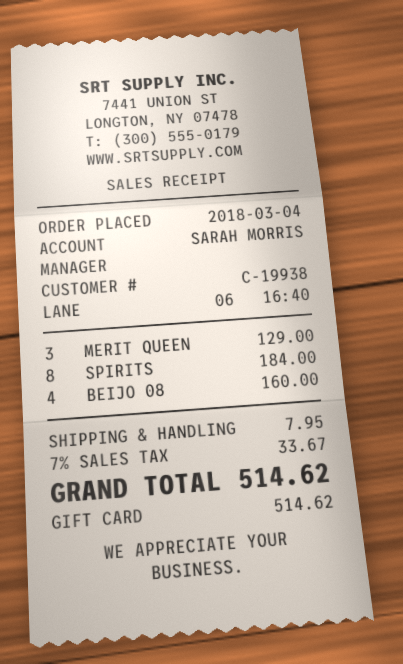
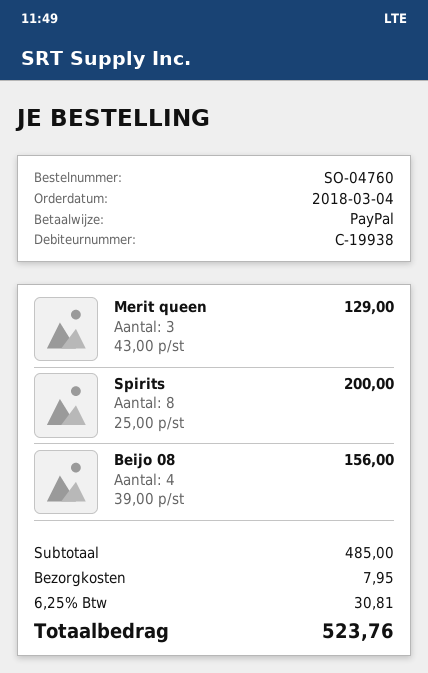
payment method: gift card -> PayPal
SPIRITS: 8 for 184.00 -> 8 for 200.00
BEIJO 08: 4 for 160.00 -> 4 for 156.00
tax: 7% = 33.67 -> 6.25% = 30.81
total: 514.62 -> 523.76

